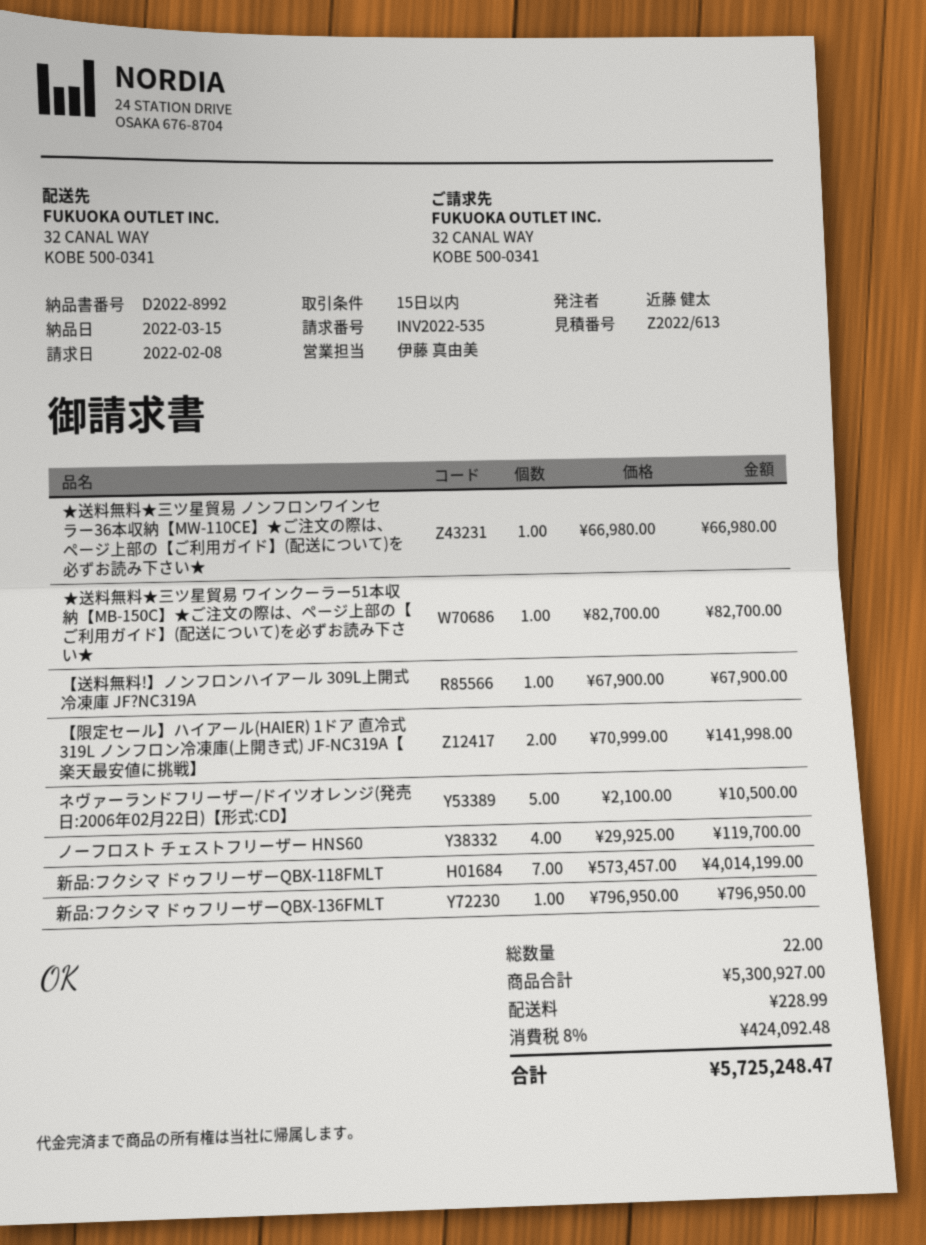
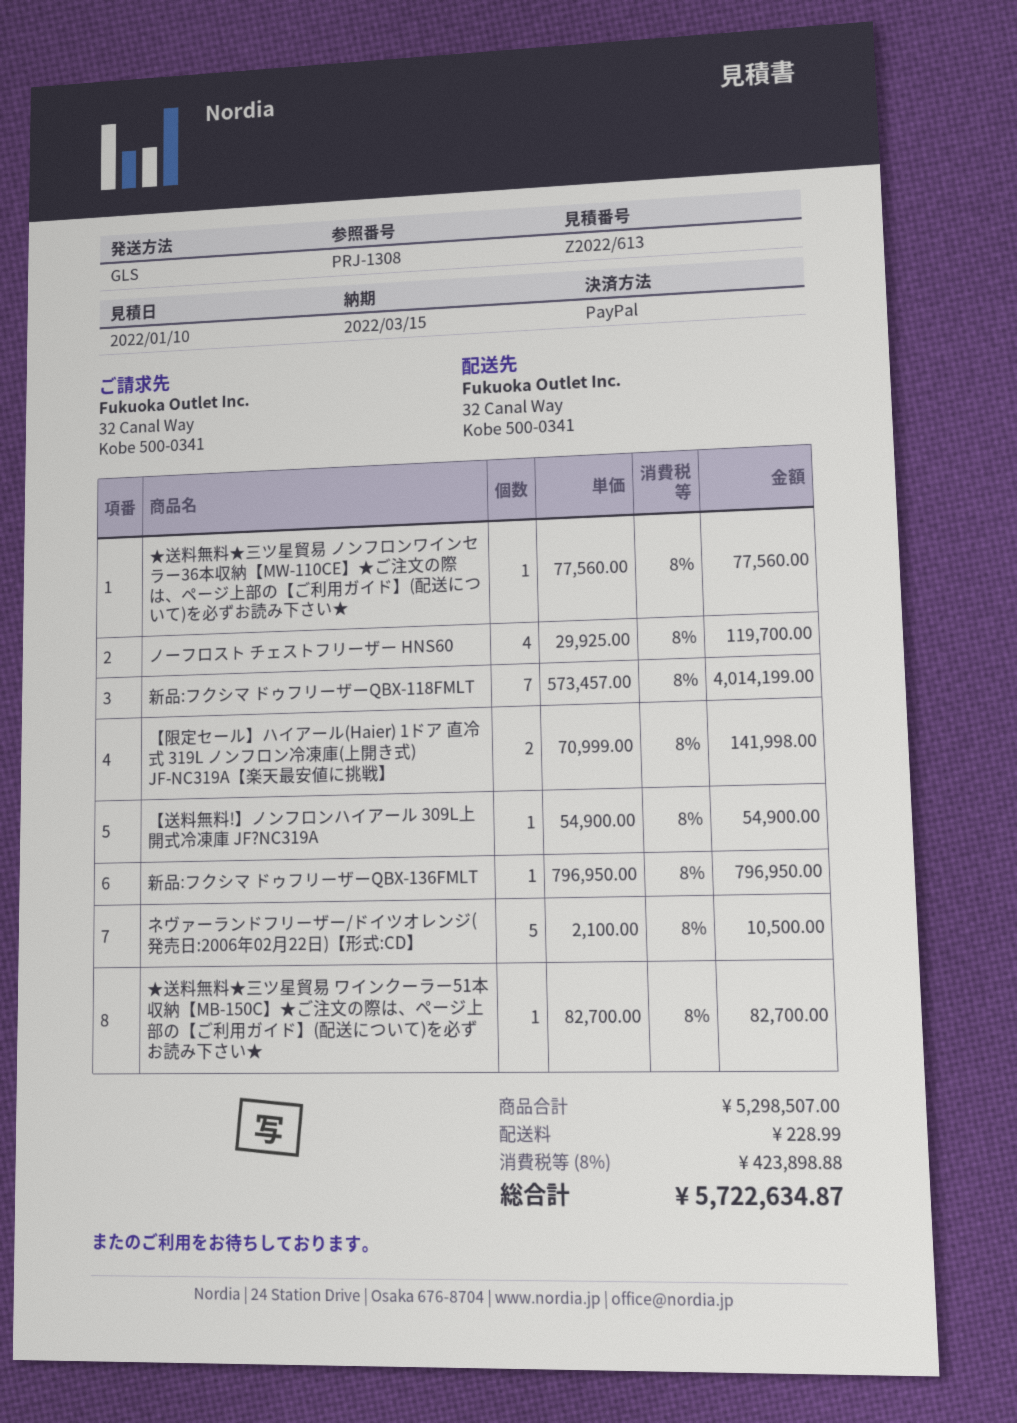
★送料無料★三ツ星貿易 ノンフロンワインセラー36本収納【MW-110CE】★ご注文の際は、ページ上部の【ご利用ガイド】(配送について)を必ずお読み下さい★: 1 x 66980.00 = 66980.00 -> 1 x 77560.00 = 77560.00
【送料無料!】ノンフロンハイアール 309L上開式冷凍庫 JF?NC319A: 1 x 67900.00 = 67900.00 -> 1 x 54900.00 = 54900.00
subtotal: 5300927.00 -> 5298507.00
tax: 8% = 424092.48 -> 8% = 423898.88
total: 5725248.47 -> 5722634.87

